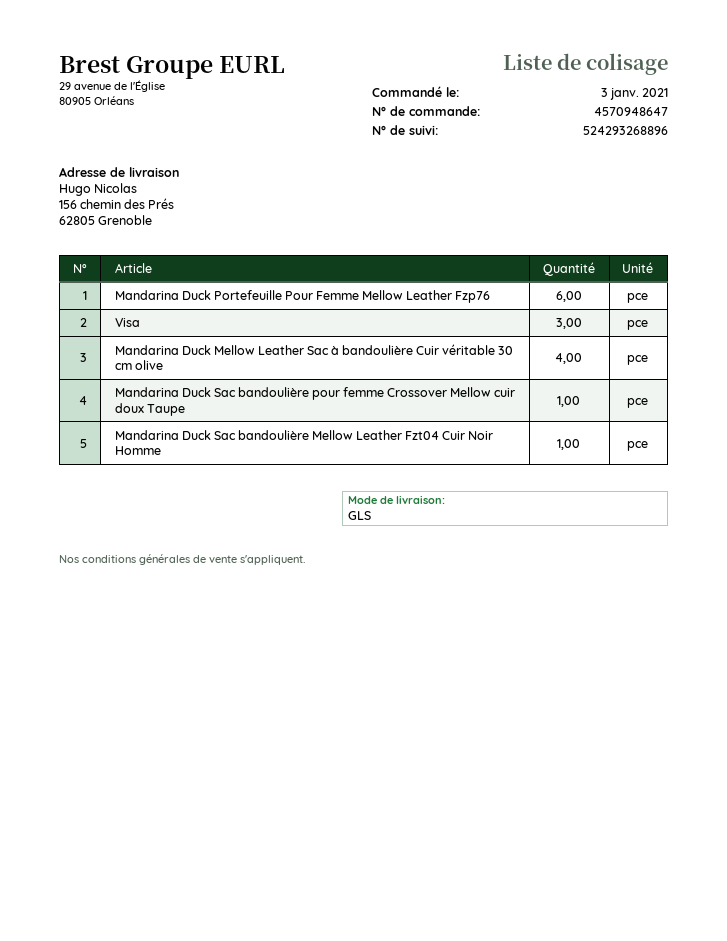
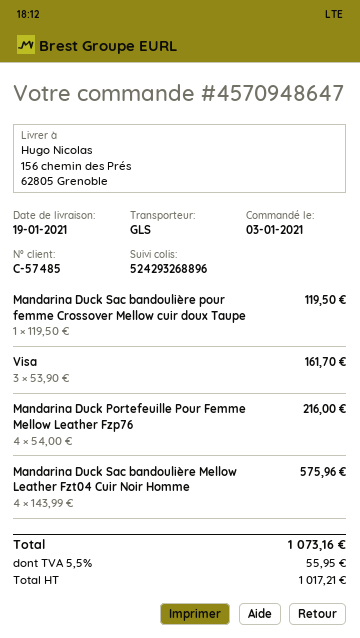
Mandarina Duck Portefeuille Pour Femme Mellow Leather Fzp76: 6 -> 4
Mandarina Duck Mellow Leather Sac à bandoulière Cuir véritable 30 cm olive: 4 -> none
Mandarina Duck Sac bandoulière Mellow Leather Fzt04 Cuir Noir Homme: 1 -> 4

